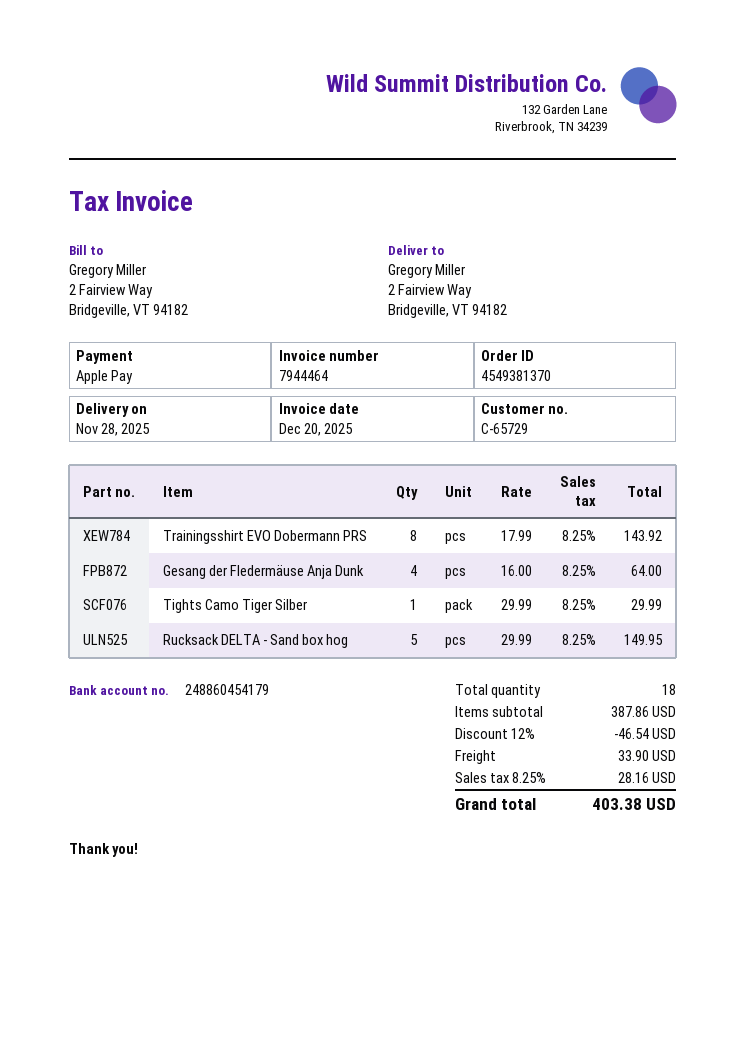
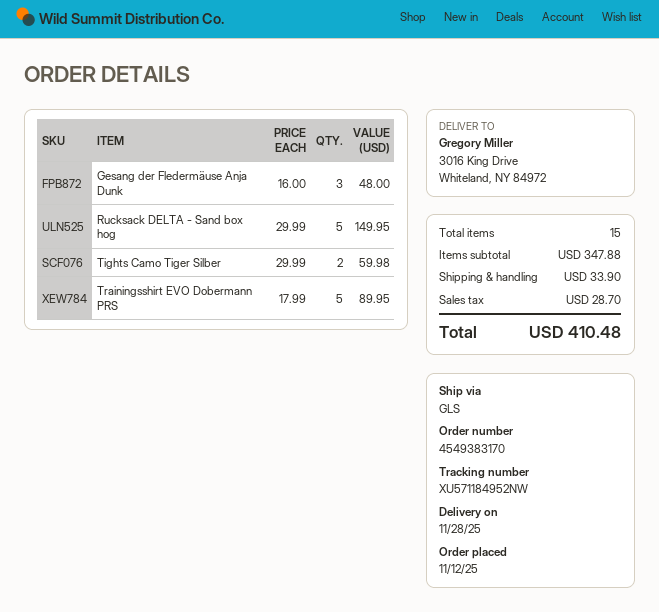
order number: 4549381370 -> 4549383170
ship to: 2 Fairview Way, Bridgeville, VT 94182 -> 3016 King Drive, Whiteland, NY 84972
Trainingsshirt EVO Dobermann PRS: 8 x 17.99 = 143.92 -> 5 x 17.99 = 89.95
Gesang der Fledermäuse Anja Dunk: 4 x 16.00 = 64.00 -> 3 x 16.00 = 48.00
Tights Camo Tiger Silber: 1 x 29.99 = 29.99 -> 2 x 29.99 = 59.98
total quantity: 18 -> 15
subtotal: 387.86 -> 347.88
discount: 12% = 46.54 -> none
tax: 28.16 -> 28.70
total: 403.38 -> 410.48

